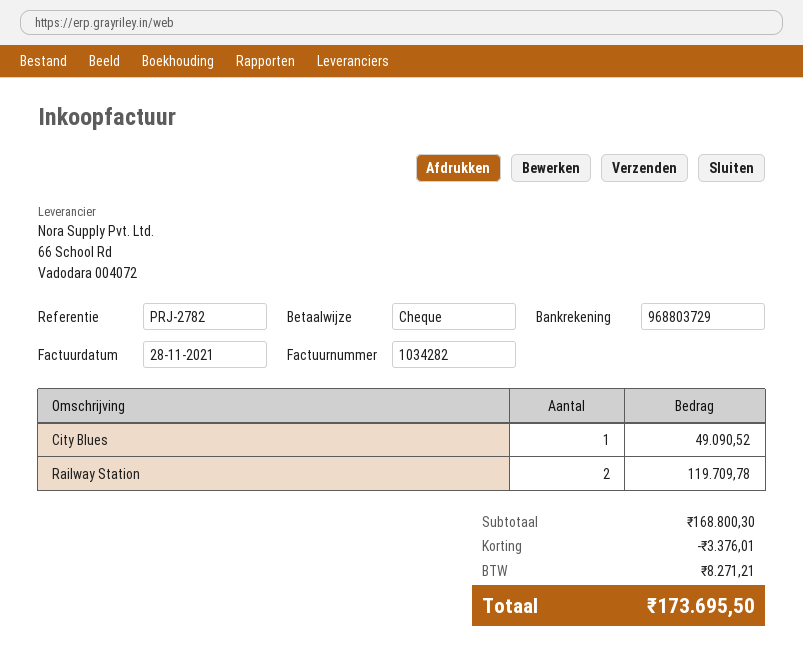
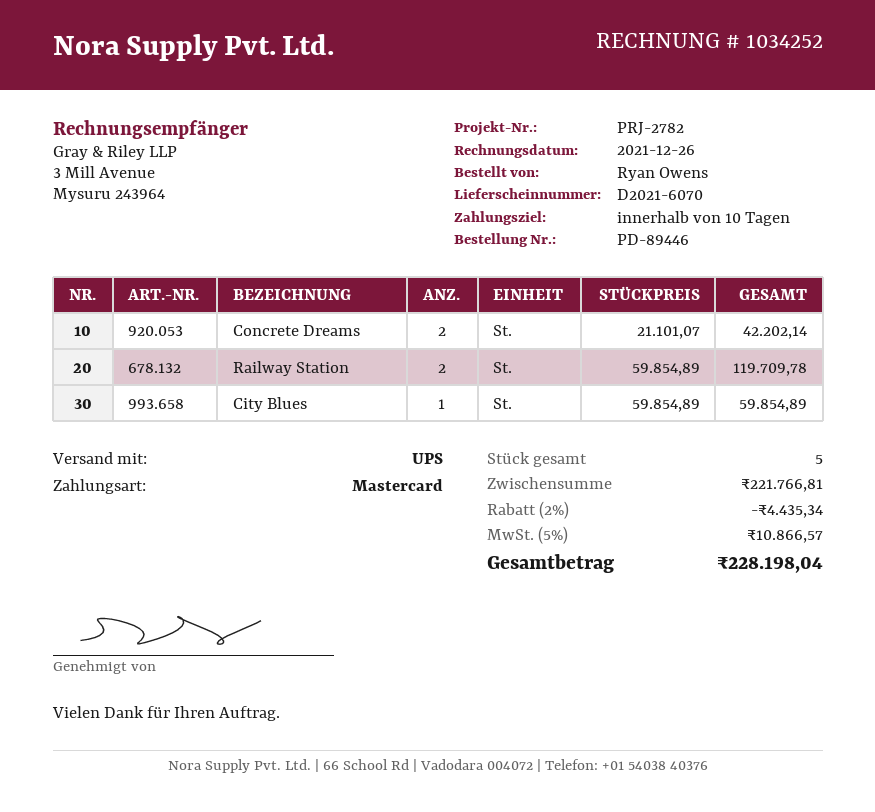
invoice number: 1034282 -> 1034252
invoice date: 2021-11-28 -> 2021-12-26
payment method: cheque -> Mastercard
City Blues: 1 for 49090.52 -> 1 for 59854.89
Concrete Dreams: none -> 2 for 42202.14
subtotal: 168800.30 -> 221766.81
discount: 3376.01 -> 4435.34
tax: 8271.21 -> 10866.57
total: 173695.50 -> 228198.04

